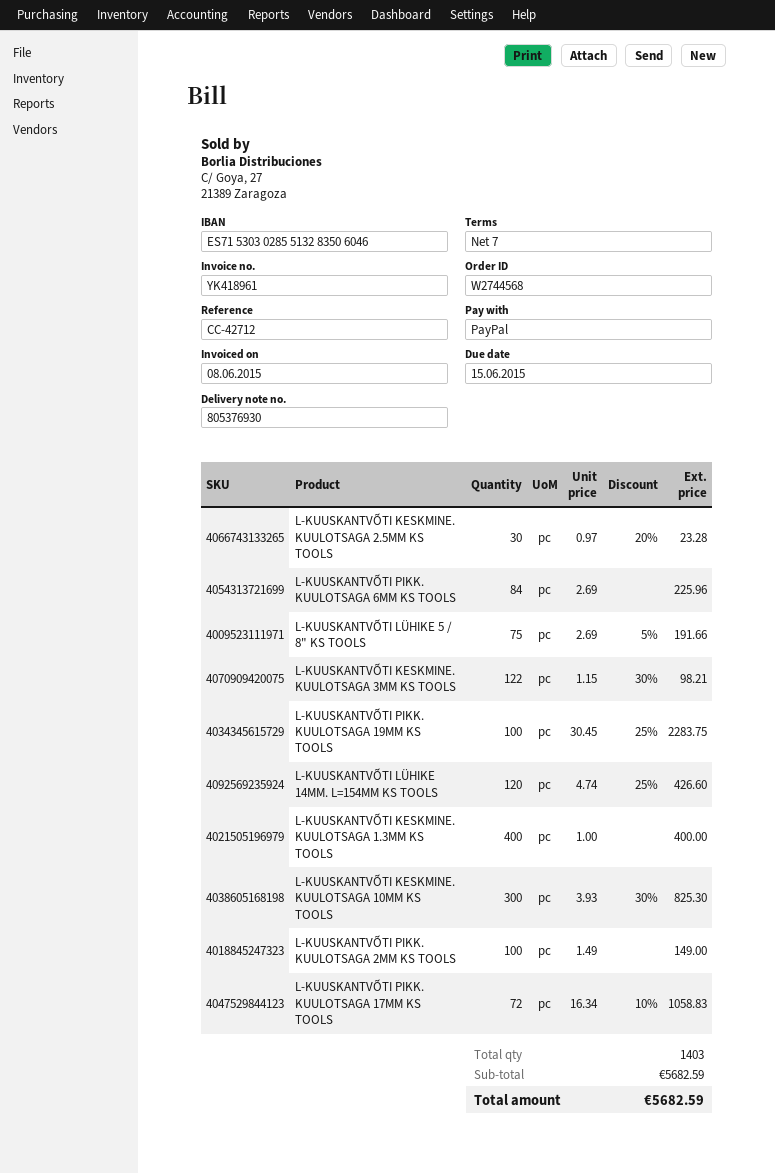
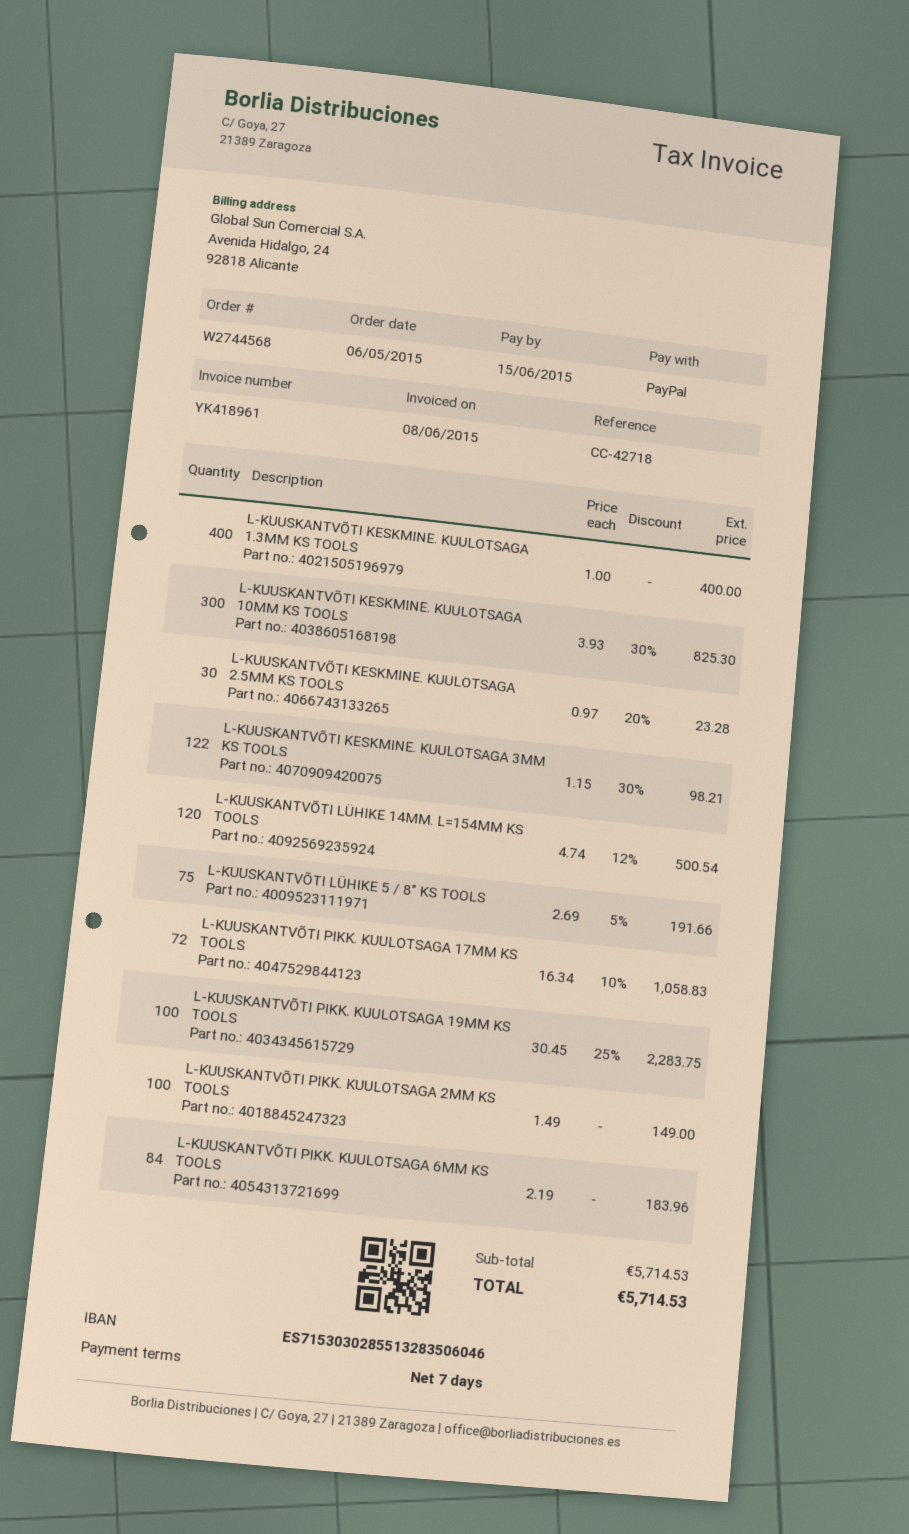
reference: CC-42712 -> CC-42718
L-KUUSKANTVÕTI PIKK. KUULOTSAGA 6MM KS TOOLS: 84 x 2.69 = 225.96 -> 84 x 2.19 = 183.96
L-KUUSKANTVÕTI LÜHIKE 14MM. L=154MM KS TOOLS: 120 x 4.74 - 25% = 426.60 -> 120 x 4.74 - 12% = 500.54
subtotal: 5682.59 -> 5714.53
total: 5682.59 -> 5714.53

